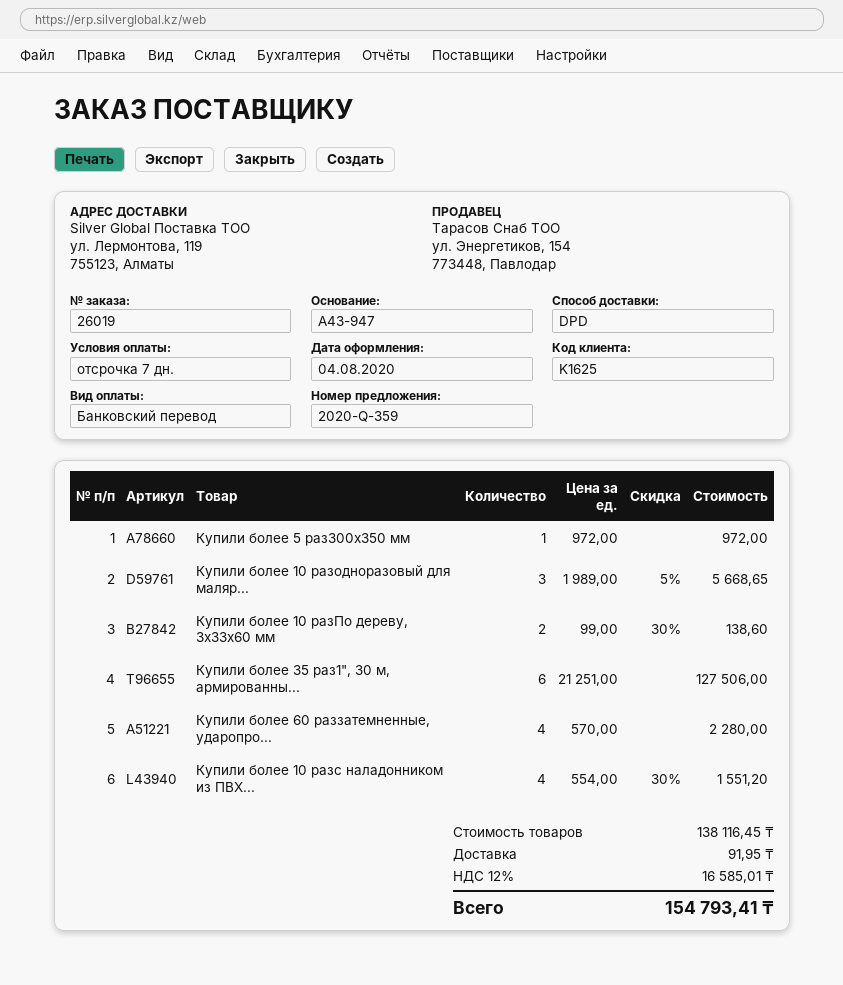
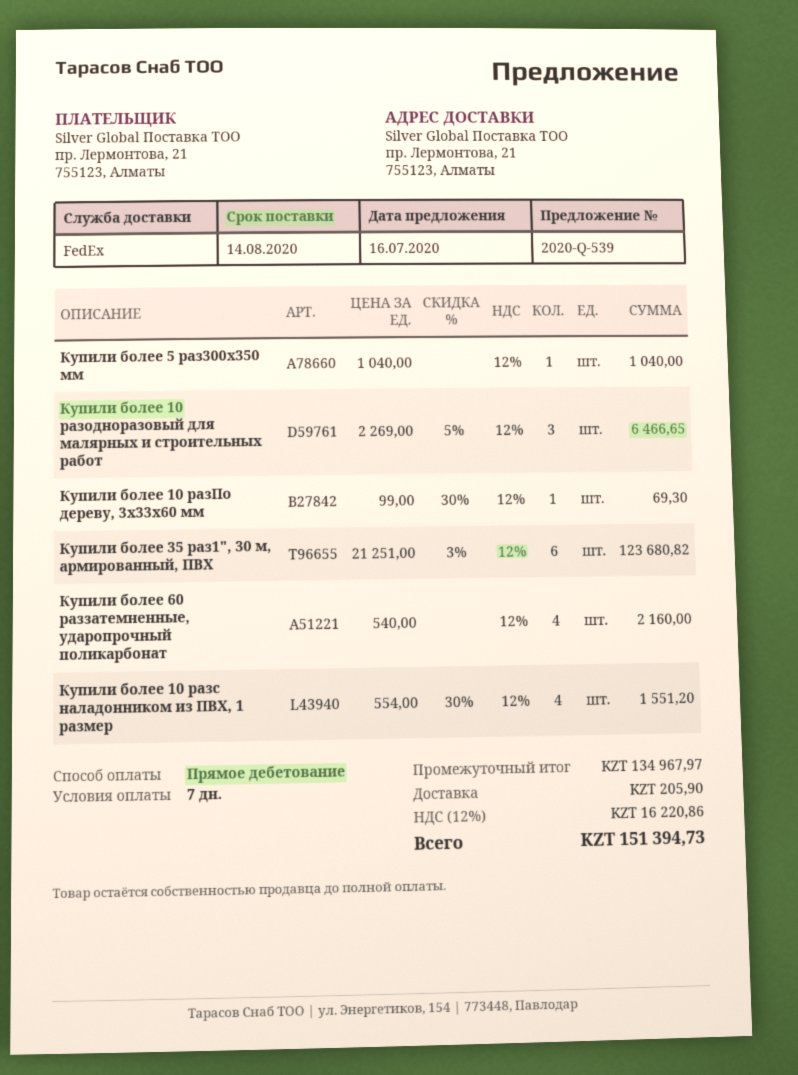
quote number: 2020-Q-359 -> 2020-Q-539
payment method: bank transfer -> direct debit
shipping method: DPD -> FedEx
ship to: ул. Лермонтова, 119, 755123, Алматы -> пр. Лермонтова, 21, 755123, Алматы
Купили более 5 раз300х350 мм: 1 x 972.00 = 972.00 -> 1 x 1040.00 = 1040.00
Купили более 10 разодноразовый для маляр...: 3 x 1989.00 - 5% = 5668.65 -> 3 x 2269.00 - 5% = 6466.65
Купили более 10 разПо дереву, 3x33x60 мм: 2 x 99.00 - 30% = 138.60 -> 1 x 99.00 - 30% = 69.30
Купили более 35 раз1", 30 м, армированны...: 6 x 21251.00 = 127506.00 -> 6 x 21251.00 - 3% = 123680.82
Купили более 60 раззатемненные, ударопро...: 4 x 570.00 = 2280.00 -> 4 x 540.00 = 2160.00
subtotal: 138116.45 -> 134967.97
shipping: 91.95 -> 205.90
tax: 12% = 16585.01 -> 12% = 16220.86
total: 154793.41 -> 151394.73

